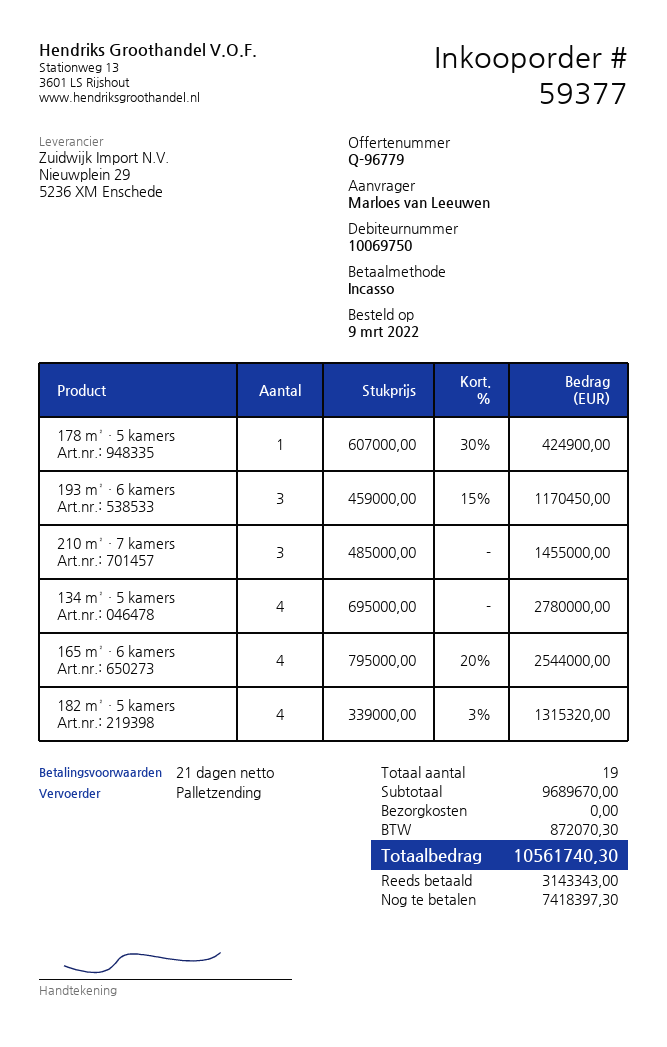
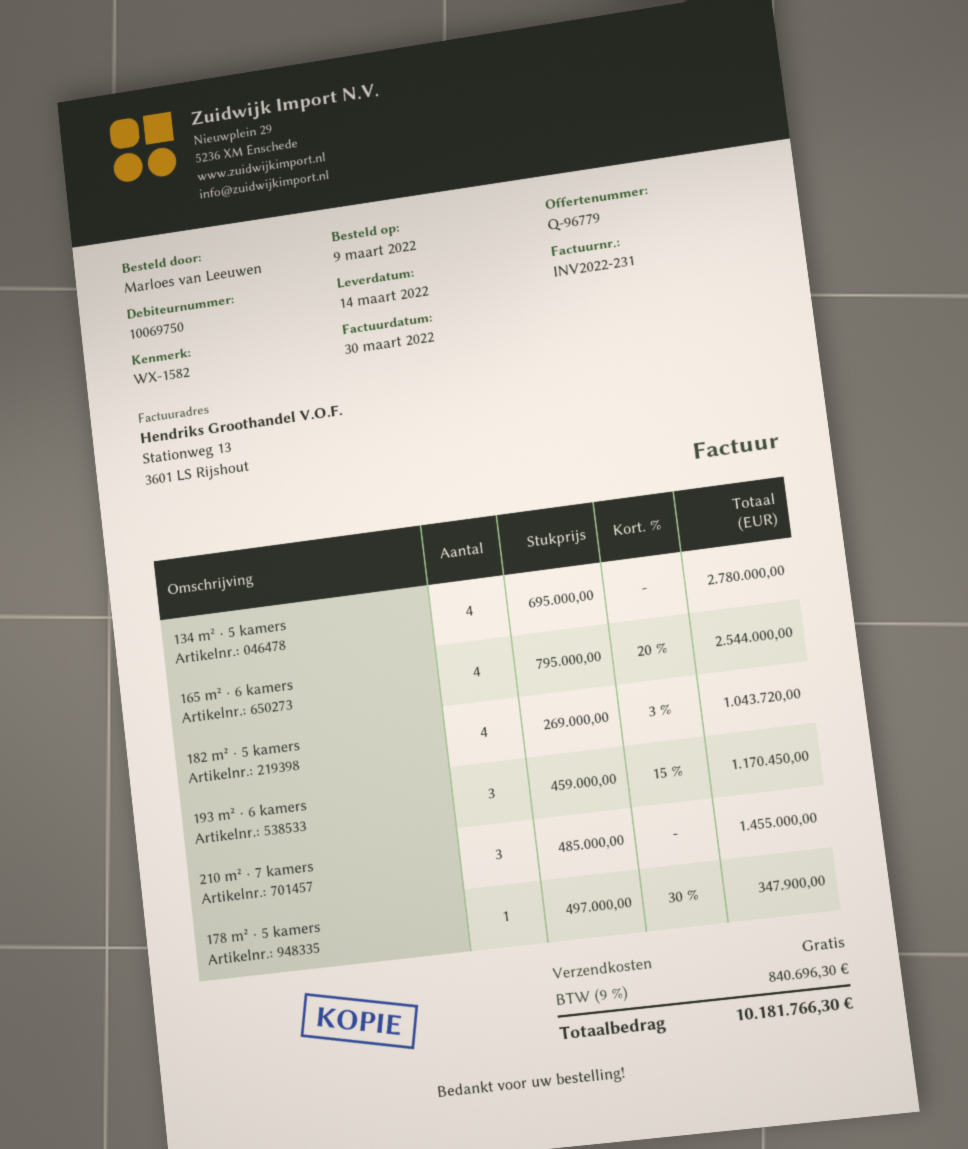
178 m² · 5 kamers: 1 x 607000.00 - 30% = 424900.00 -> 1 x 497000.00 - 30% = 347900.00
182 m² · 5 kamers: 4 x 339000.00 - 3% = 1315320.00 -> 4 x 269000.00 - 3% = 1043720.00
tax: 872070.30 -> 840696.30
total: 10561740.30 -> 10181766.30

